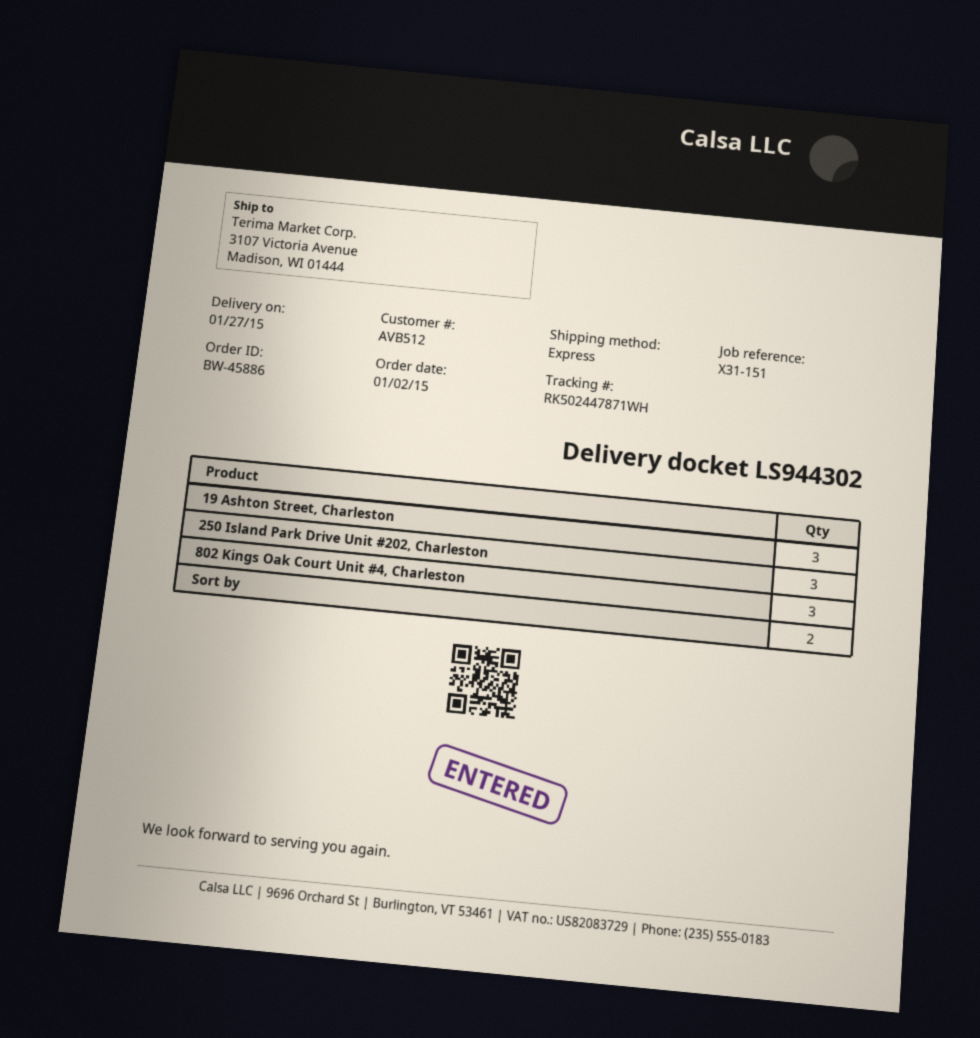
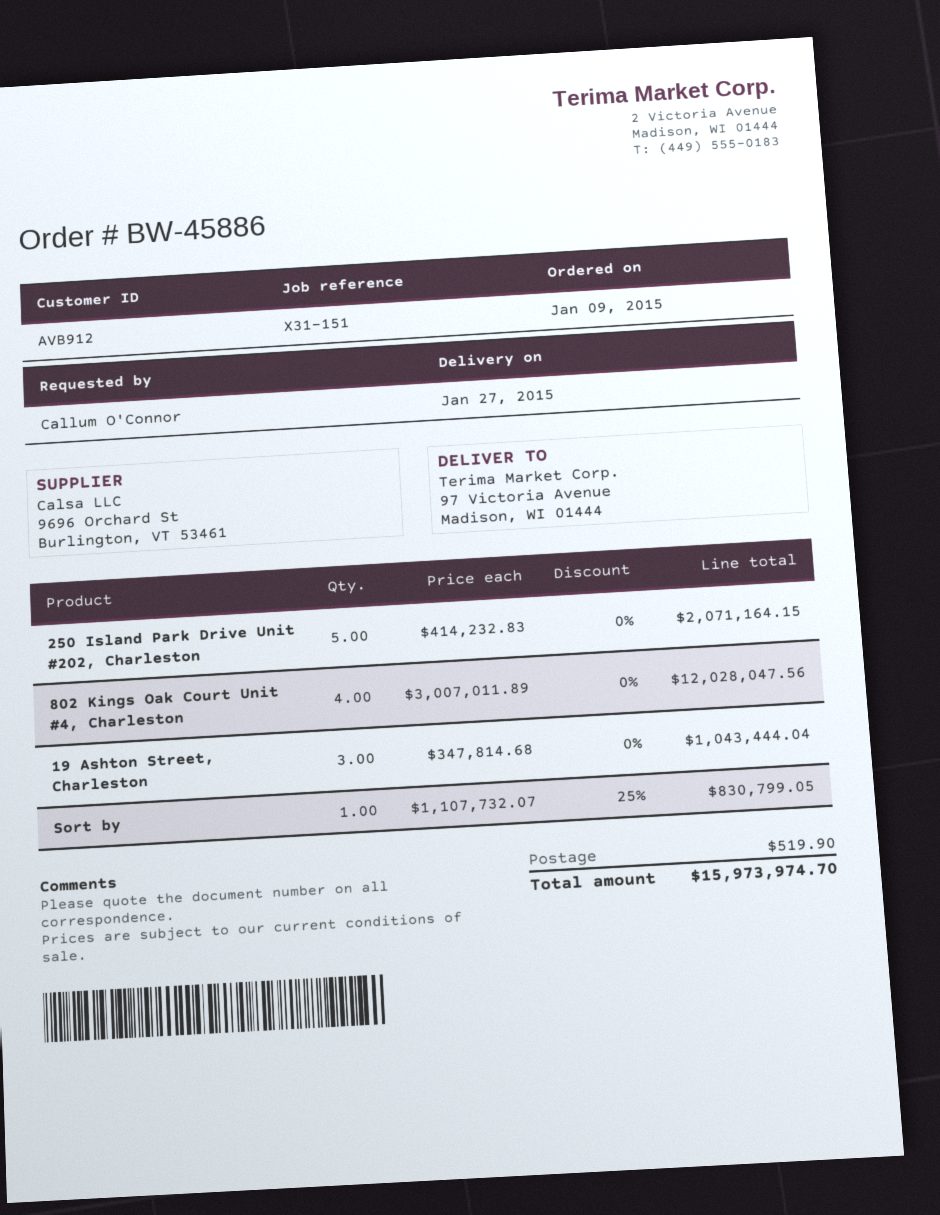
order date: 2015-01-02 -> 2015-01-09
customer number: AVB512 -> AVB912
ship to: 3107 Victoria Avenue, Madison, WI 01444 -> 97 Victoria Avenue, Madison, WI 01444
250 Island Park Drive Unit #202, Charleston: 3 -> 5
802 Kings Oak Court Unit #4, Charleston: 3 -> 4
Sort by: 2 -> 1

